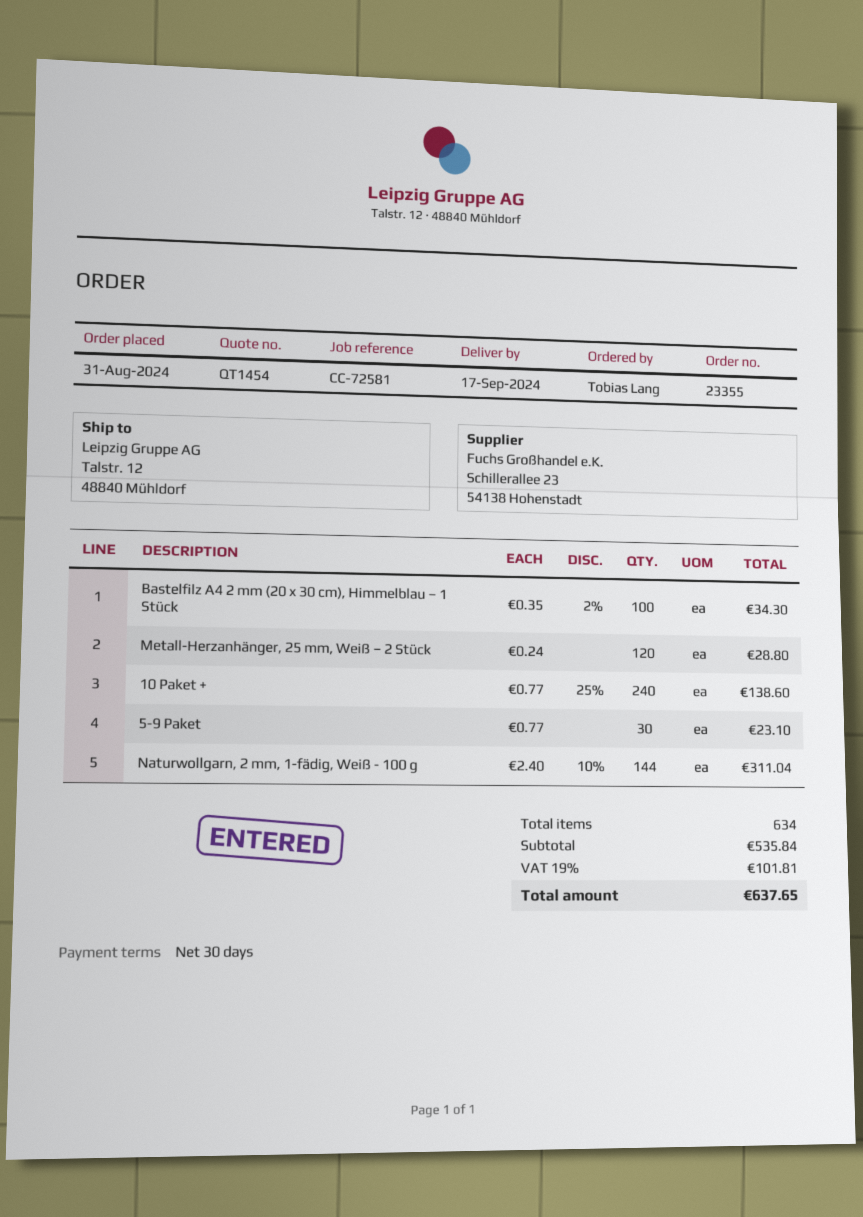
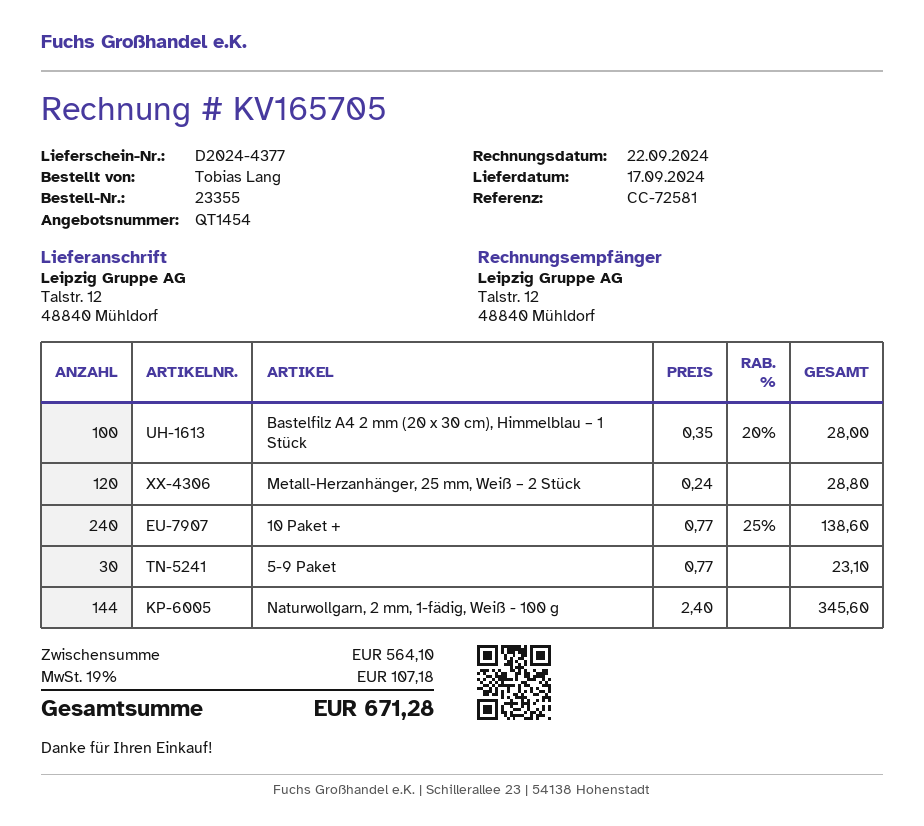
Bastelfilz A4 2 mm (20 x 30 cm), Himmelblau – 1 Stück: 100 x 0.35 - 2% = 34.30 -> 100 x 0.35 - 20% = 28.00
Naturwollgarn, 2 mm, 1-fädig, Weiß - 100 g: 144 x 2.40 - 10% = 311.04 -> 144 x 2.40 = 345.60
subtotal: 535.84 -> 564.10
tax: 19% = 101.81 -> 19% = 107.18
total: 637.65 -> 671.28

